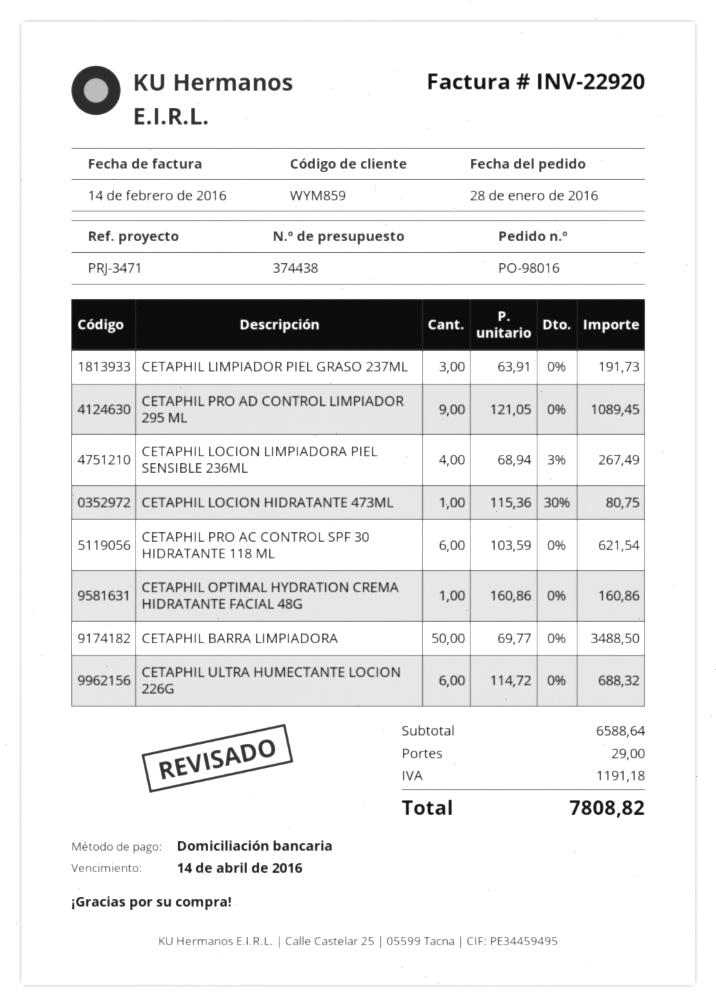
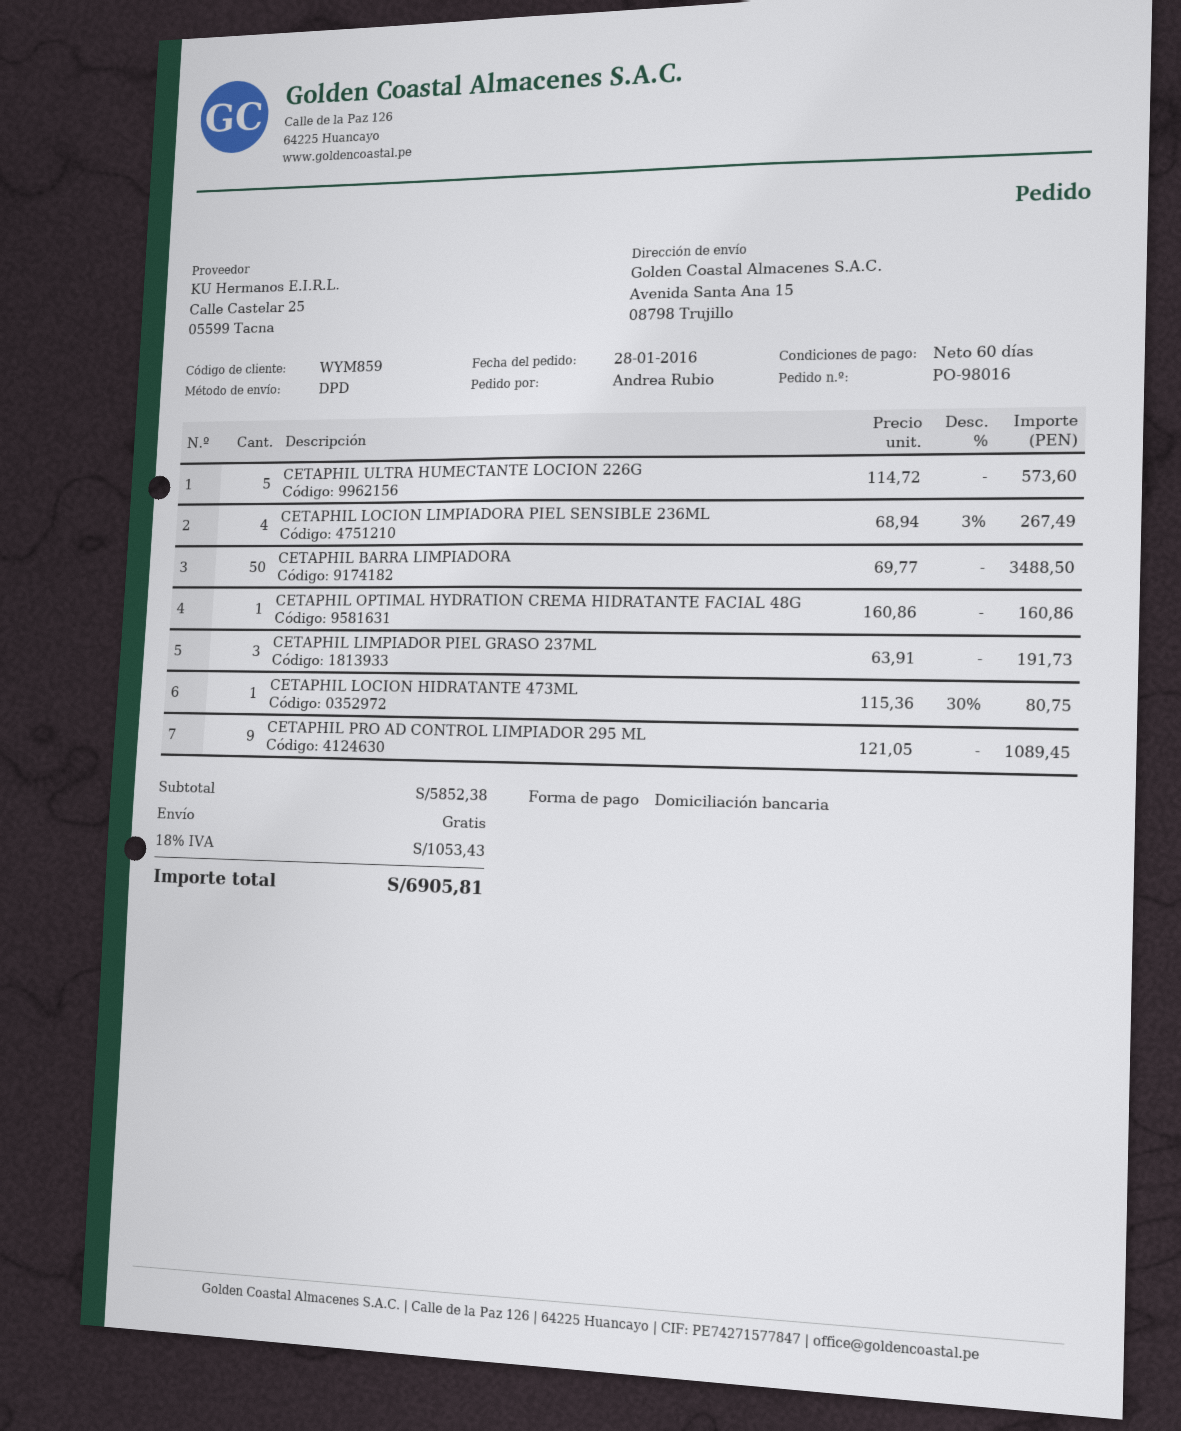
CETAPHIL PRO AC CONTROL SPF 30 HIDRATANTE 118 ML: 6 x 103.59 = 621.54 -> none
CETAPHIL ULTRA HUMECTANTE LOCION 226G: 6 x 114.72 = 688.32 -> 5 x 114.72 = 573.60
subtotal: 6588.64 -> 5852.38
shipping: 29.00 -> 0.00
tax: 1191.18 -> 1053.43
total: 7808.82 -> 6905.81

